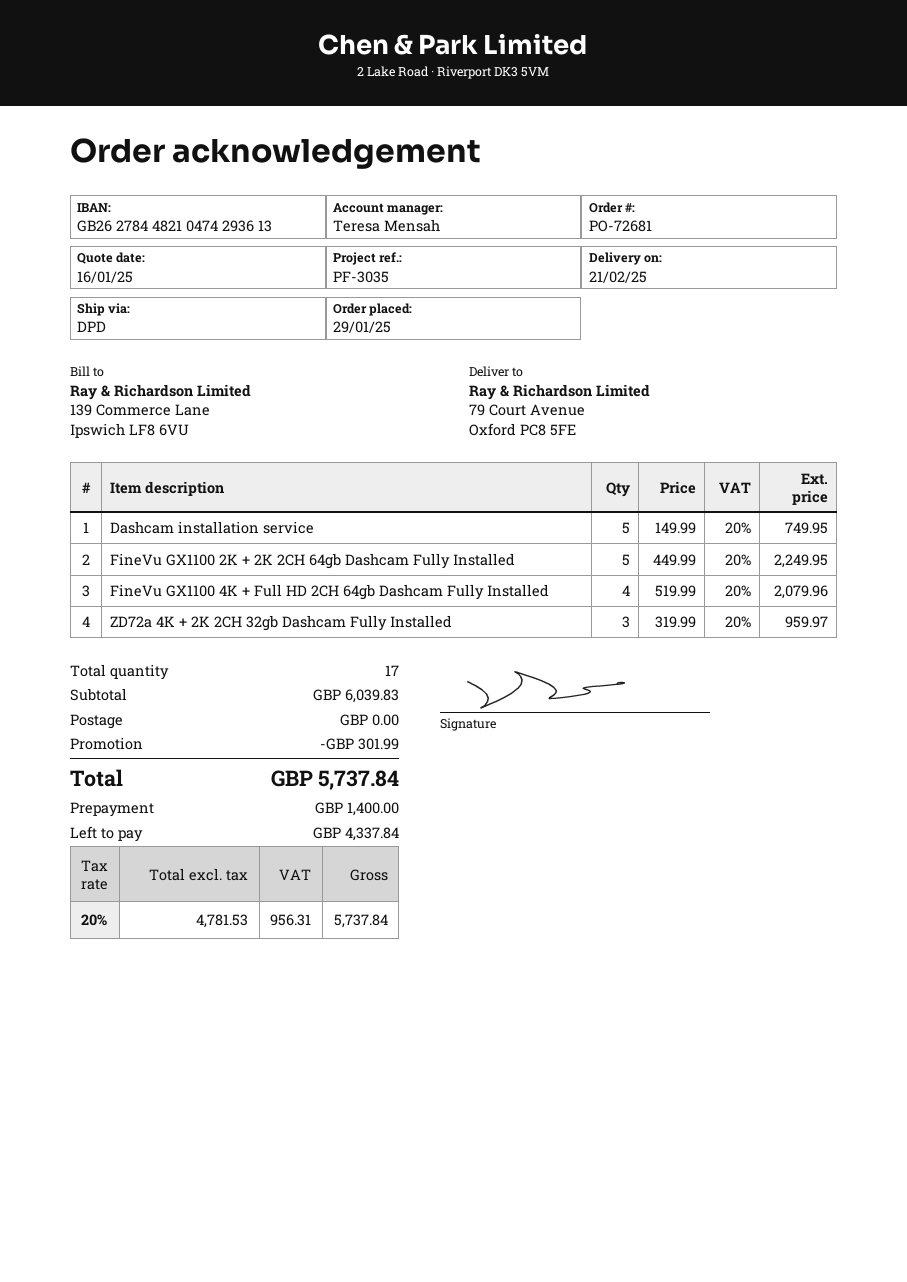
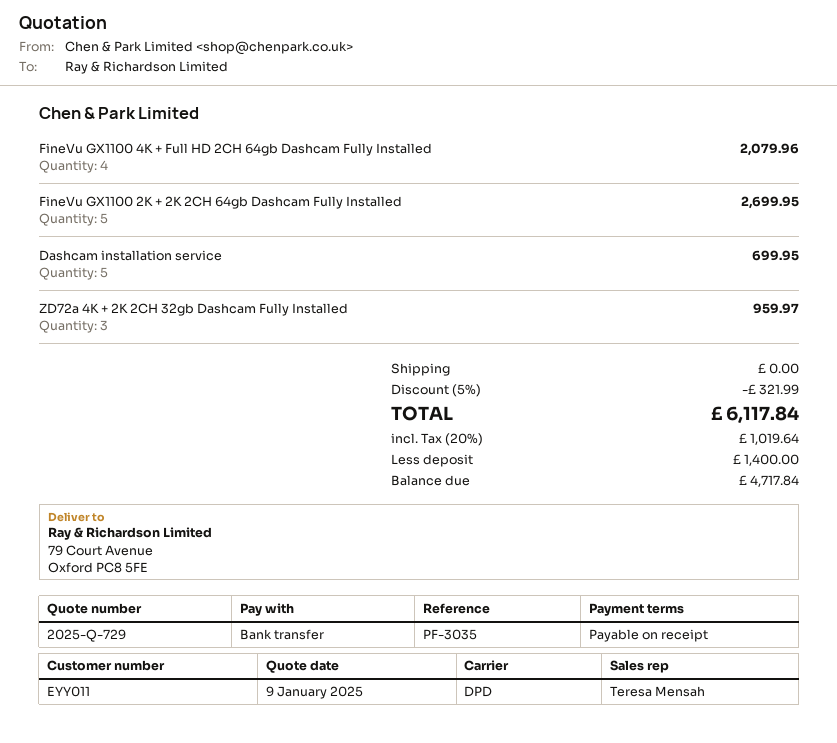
quote date: 2025-01-16 -> 2025-01-09
Dashcam installation service: 5 for 749.95 -> 5 for 699.95
FineVu GX1100 2K + 2K 2CH 64gb Dashcam Fully Installed: 5 for 2249.95 -> 5 for 2699.95
discount: 301.99 -> 321.99
tax: 20% = 956.31 -> 20% = 1019.64
total: 5737.84 -> 6117.84
balance: 4337.84 -> 4717.84

